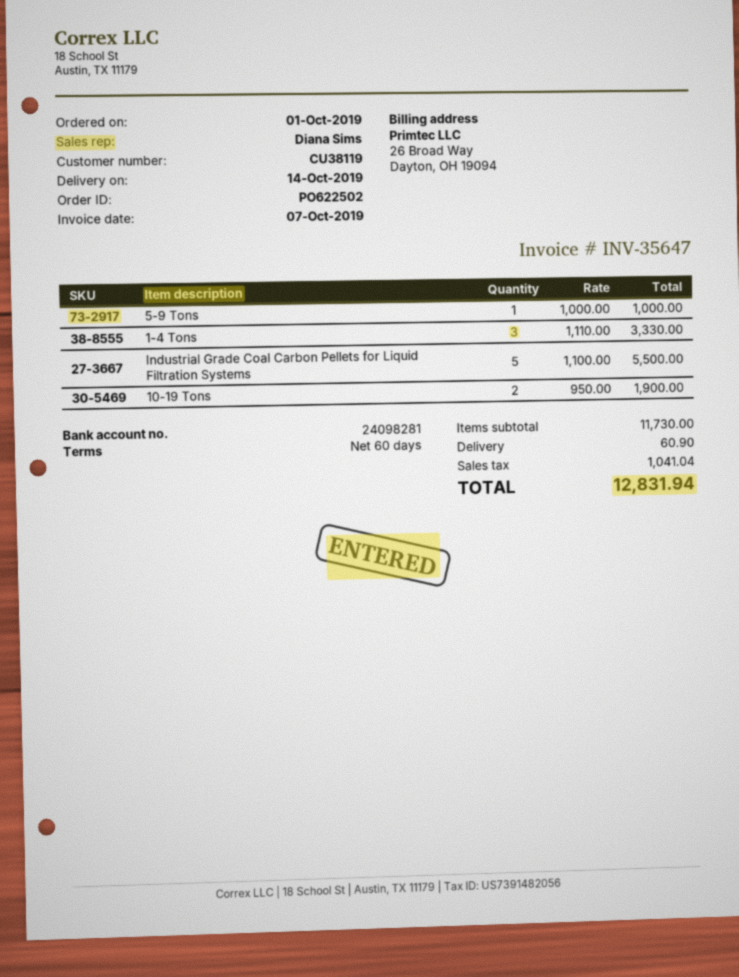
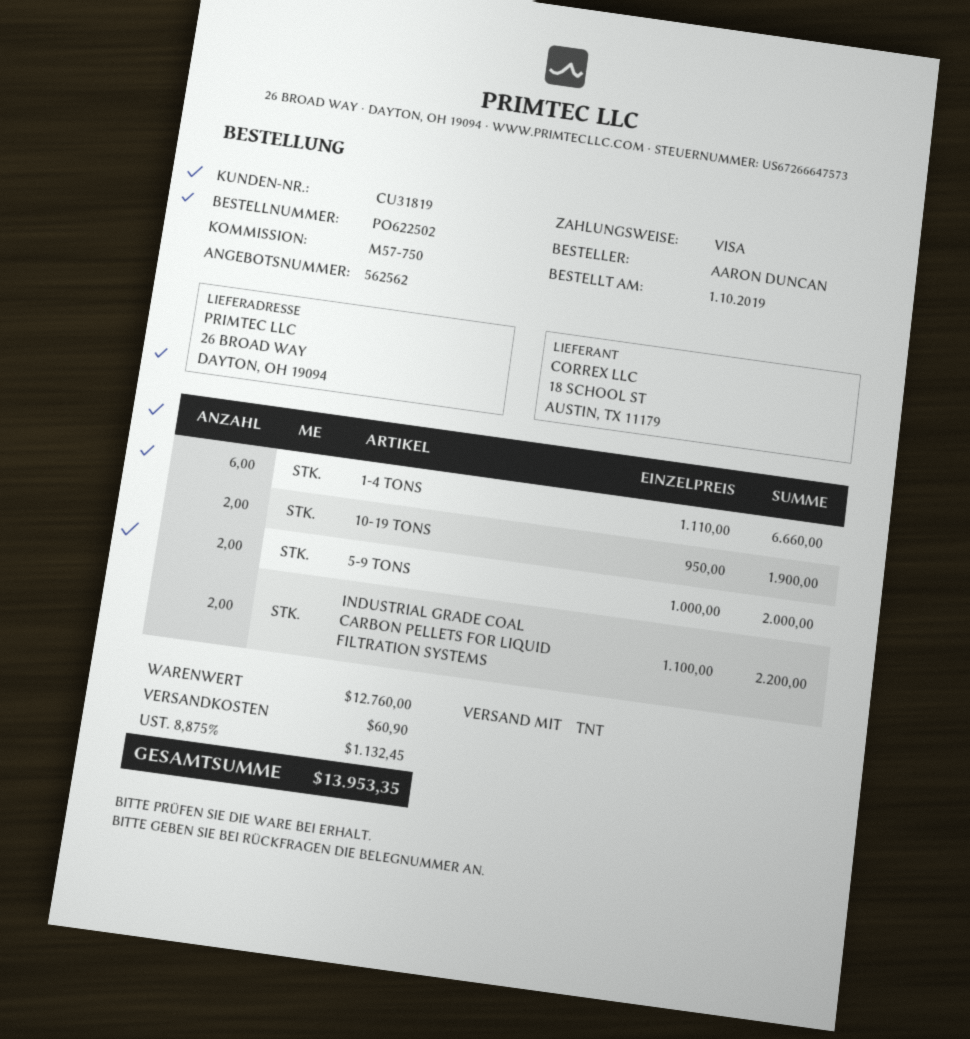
customer number: CU38119 -> CU31819
5-9 Tons: 1 x 1000.00 = 1000.00 -> 2 x 1000.00 = 2000.00
1-4 Tons: 3 x 1110.00 = 3330.00 -> 6 x 1110.00 = 6660.00
Industrial Grade Coal Carbon Pellets for Liquid Filtration Systems: 5 x 1100.00 = 5500.00 -> 2 x 1100.00 = 2200.00
subtotal: 11730.00 -> 12760.00
tax: 1041.04 -> 1132.45
total: 12831.94 -> 13953.35

